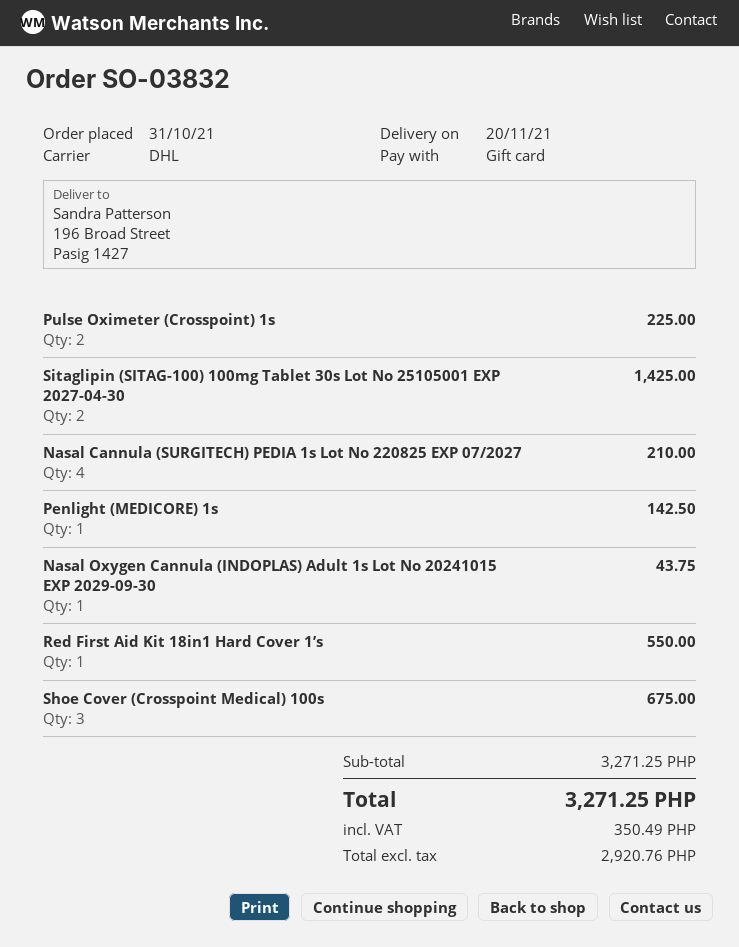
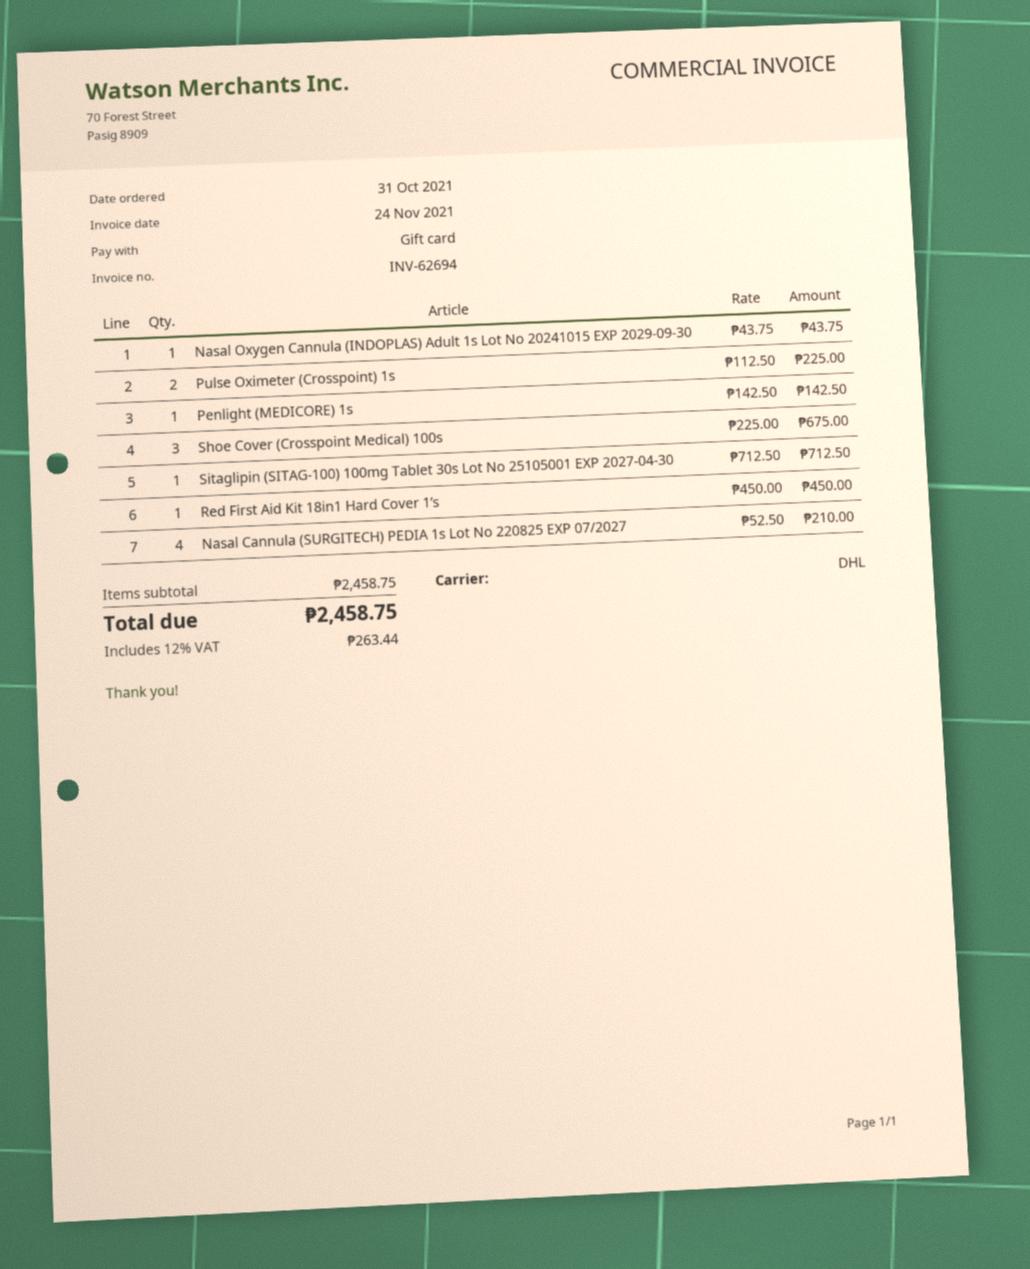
Sitaglipin (SITAG-100) 100mg Tablet 30s Lot No 25105001 EXP 2027-04-30: 2 for 1425.00 -> 1 for 712.50
Red First Aid Kit 18in1 Hard Cover 1’s: 1 for 550.00 -> 1 for 450.00
subtotal: 3271.25 -> 2458.75
tax: 350.49 -> 263.44
total: 3271.25 -> 2458.75

